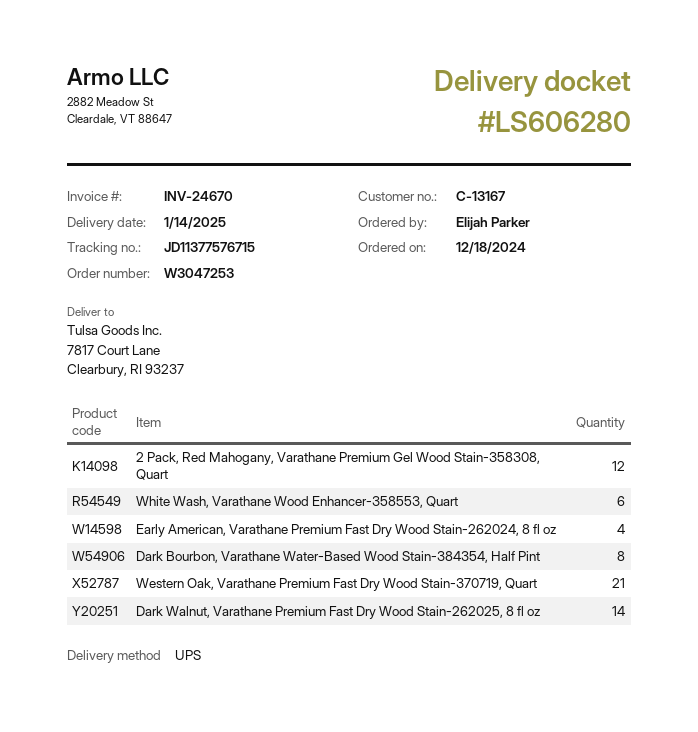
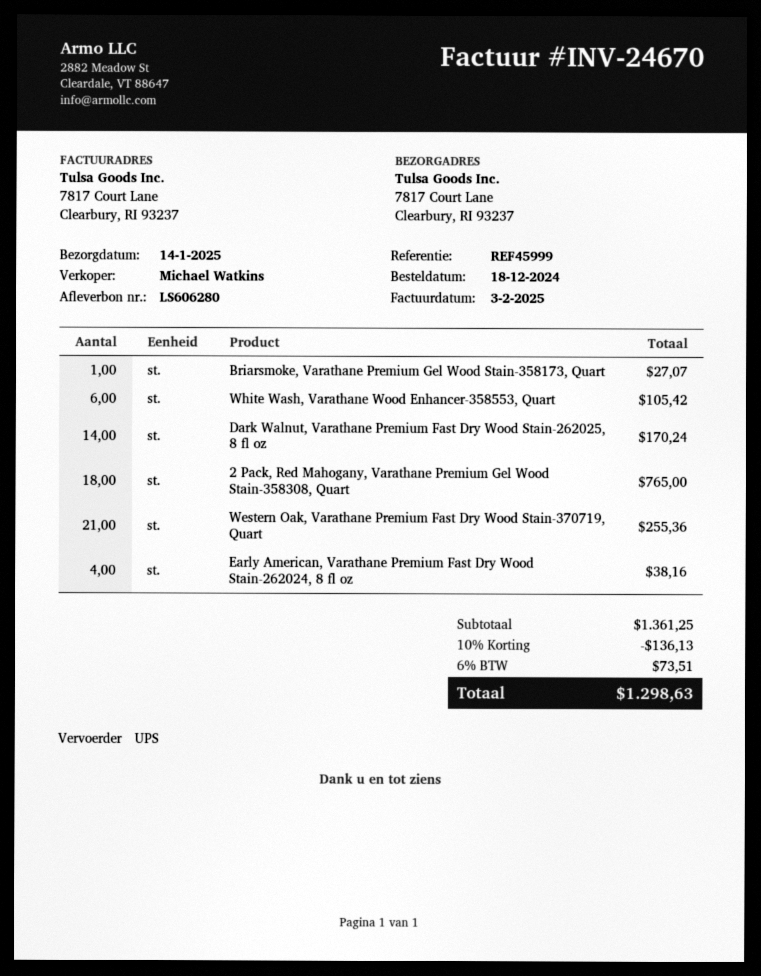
2 Pack, Red Mahogany, Varathane Premium Gel Wood Stain-358308, Quart: 12 -> 18
Dark Bourbon, Varathane Water-Based Wood Stain-384354, Half Pint: 8 -> none
Briarsmoke, Varathane Premium Gel Wood Stain-358173, Quart: none -> 1

